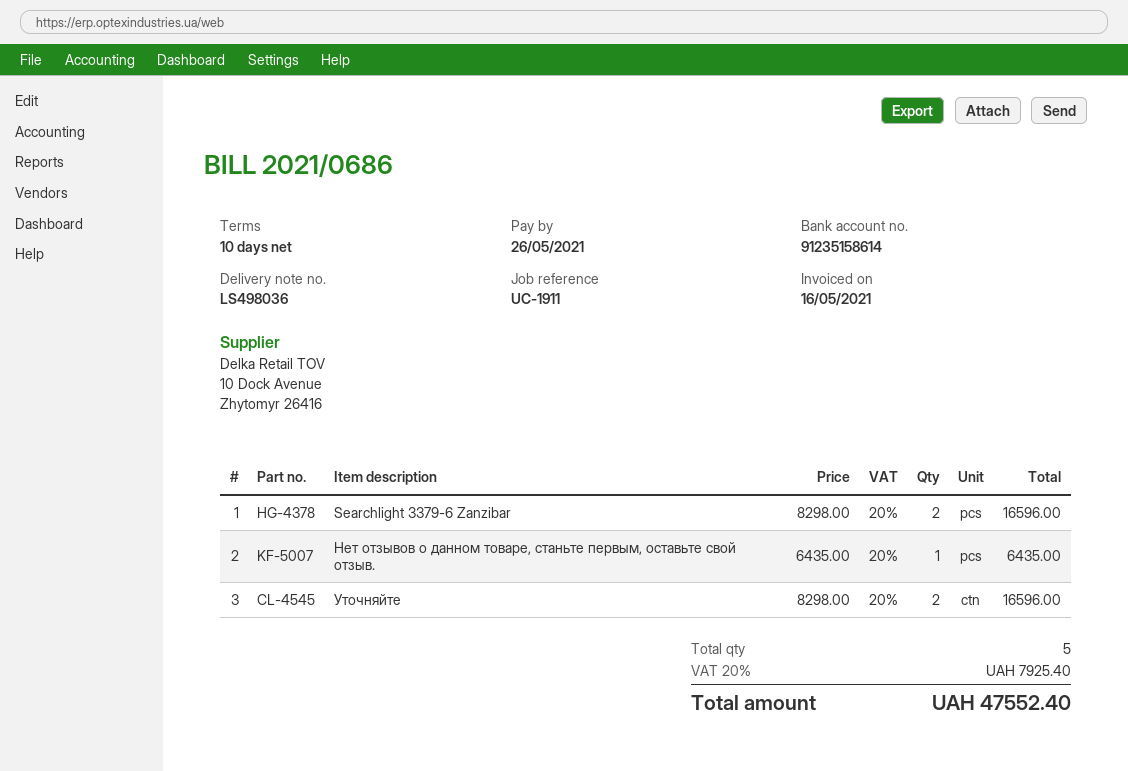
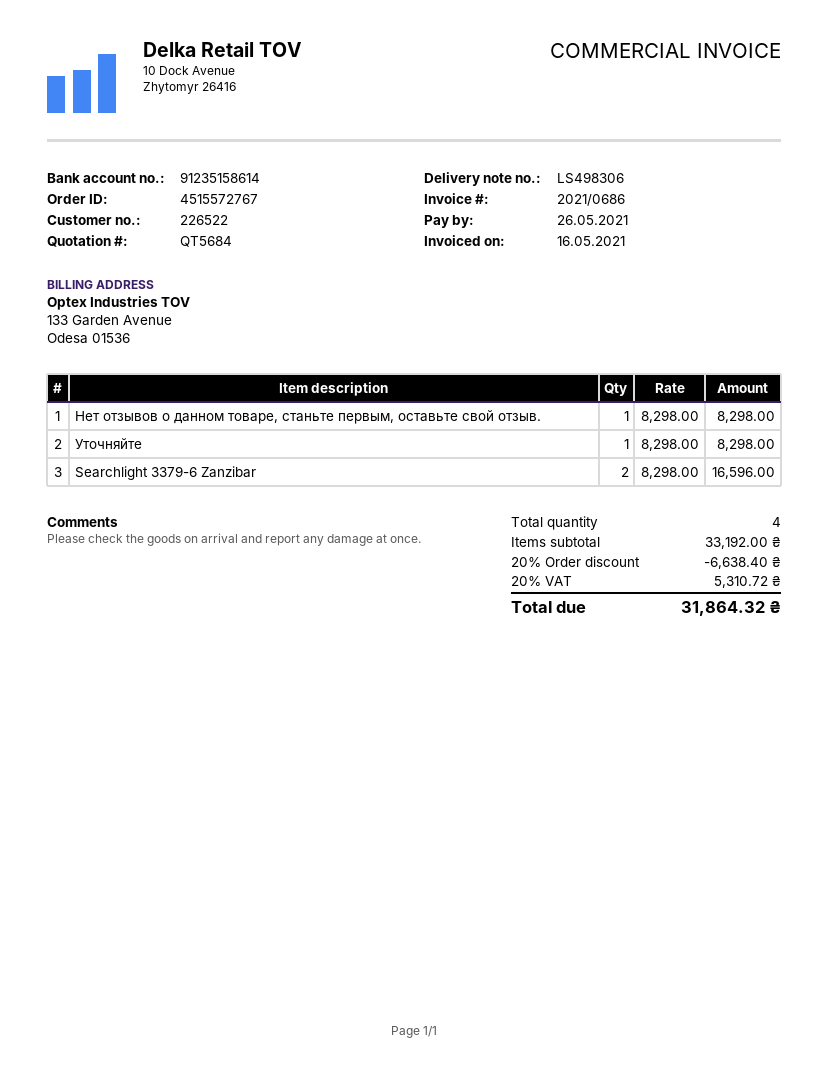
delivery note number: LS498036 -> LS498306
Нет отзывов о данном товаре, станьте первым, оставьте свой отзыв.: 1 x 6435.00 = 6435.00 -> 1 x 8298.00 = 8298.00
Уточняйте: 2 x 8298.00 = 16596.00 -> 1 x 8298.00 = 8298.00
total quantity: 5 -> 4
discount: none -> 20% = 6638.40
tax: 20% = 7925.40 -> 20% = 5310.72
total: 47552.40 -> 31864.32

